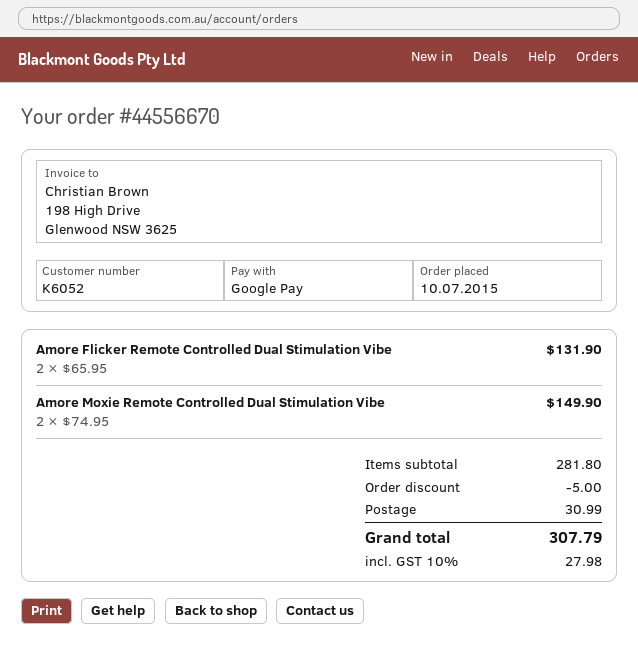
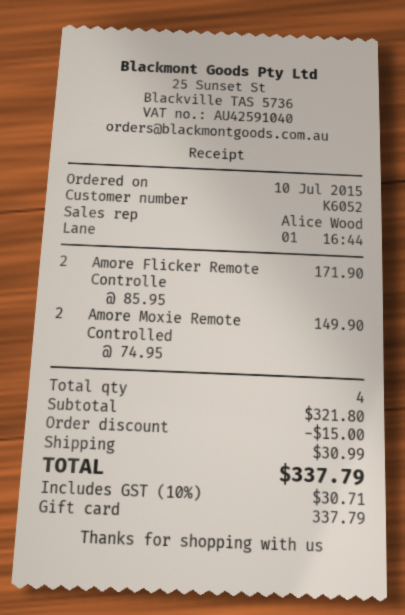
payment method: Google Pay -> gift card
Amore Flicker Remote Controlled Dual Stimulation Vibe: 2 x 65.95 = 131.90 -> 2 x 85.95 = 171.90
subtotal: 281.80 -> 321.80
discount: 5.00 -> 15.00
tax: 10% = 27.98 -> 10% = 30.71
total: 307.79 -> 337.79

